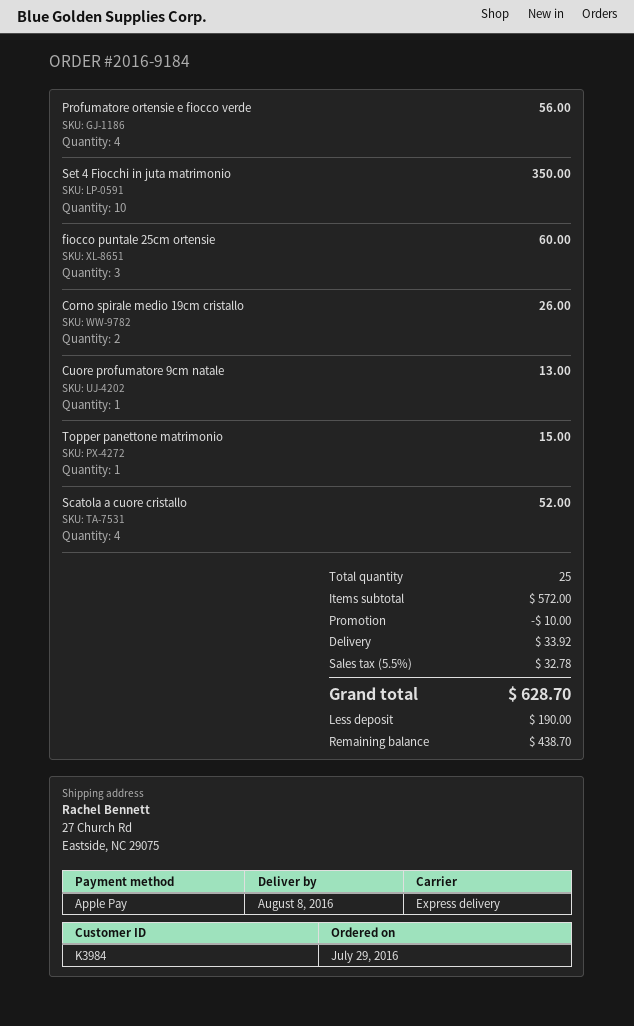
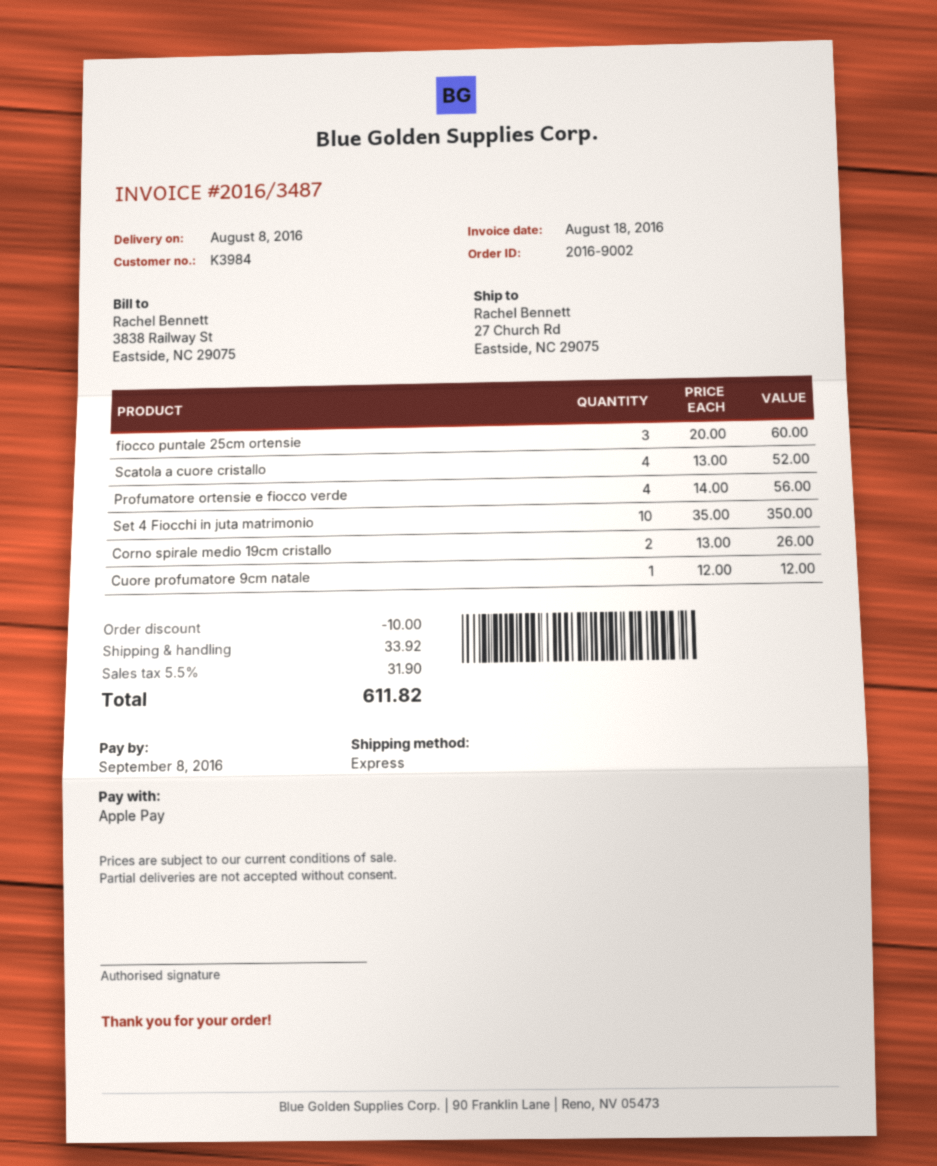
order number: 2016-9184 -> 2016-9002
Cuore profumatore 9cm natale: 1 for 13.00 -> 1 for 12.00
Topper panettone matrimonio: 1 for 15.00 -> none
tax: 5.5% = 32.78 -> 5.5% = 31.90
total: 628.70 -> 611.82

